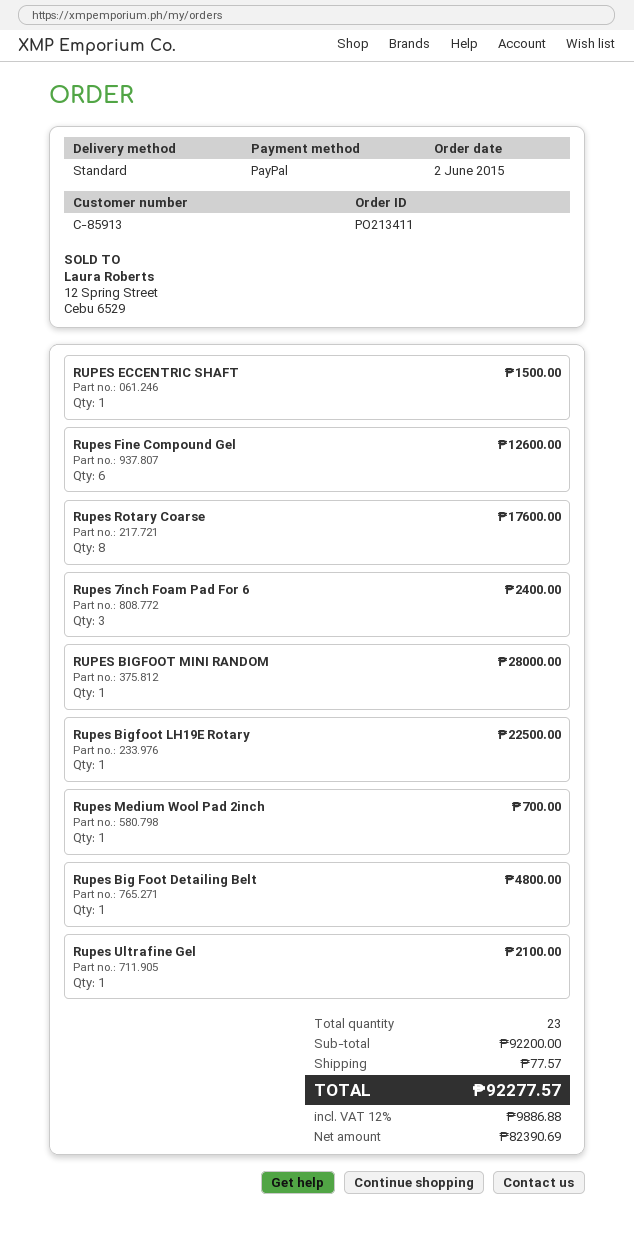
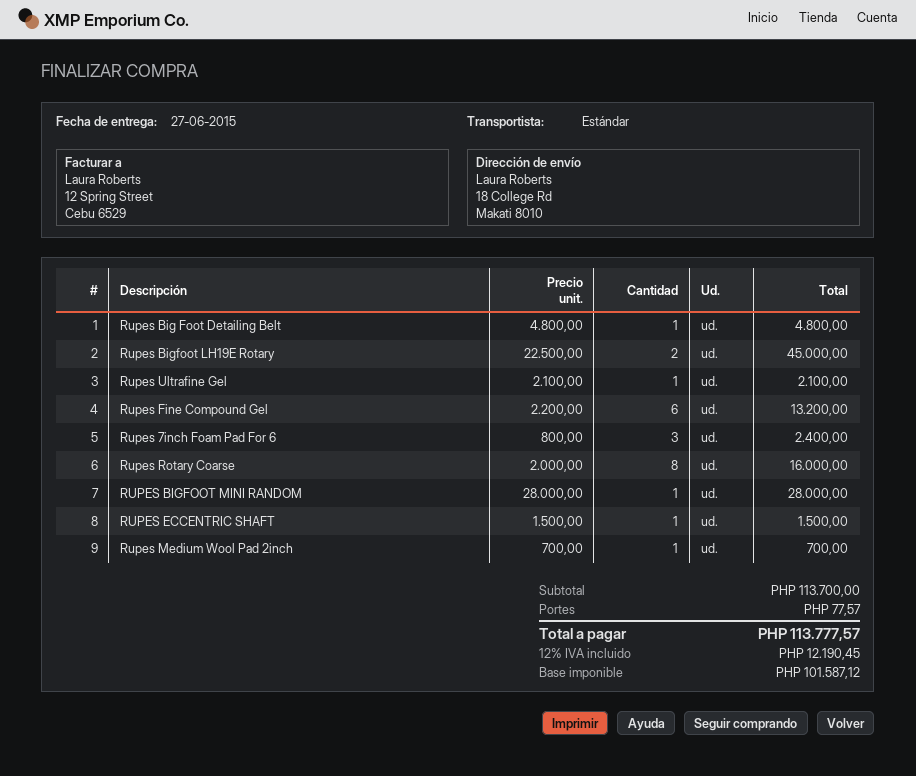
Rupes Fine Compound Gel: 6 for 12600.00 -> 6 for 13200.00
Rupes Rotary Coarse: 8 for 17600.00 -> 8 for 16000.00
Rupes Bigfoot LH19E Rotary: 1 for 22500.00 -> 2 for 45000.00
subtotal: 92200.00 -> 113700.00
net: 82390.69 -> 101587.12
tax: 12% = 9886.88 -> 12% = 12190.45
total: 92277.57 -> 113777.57

